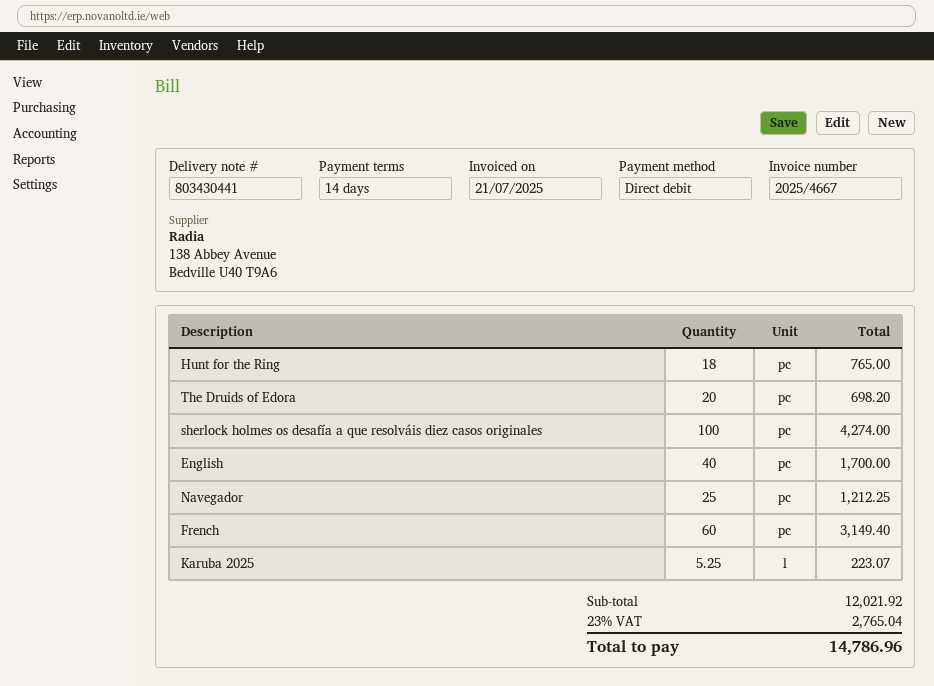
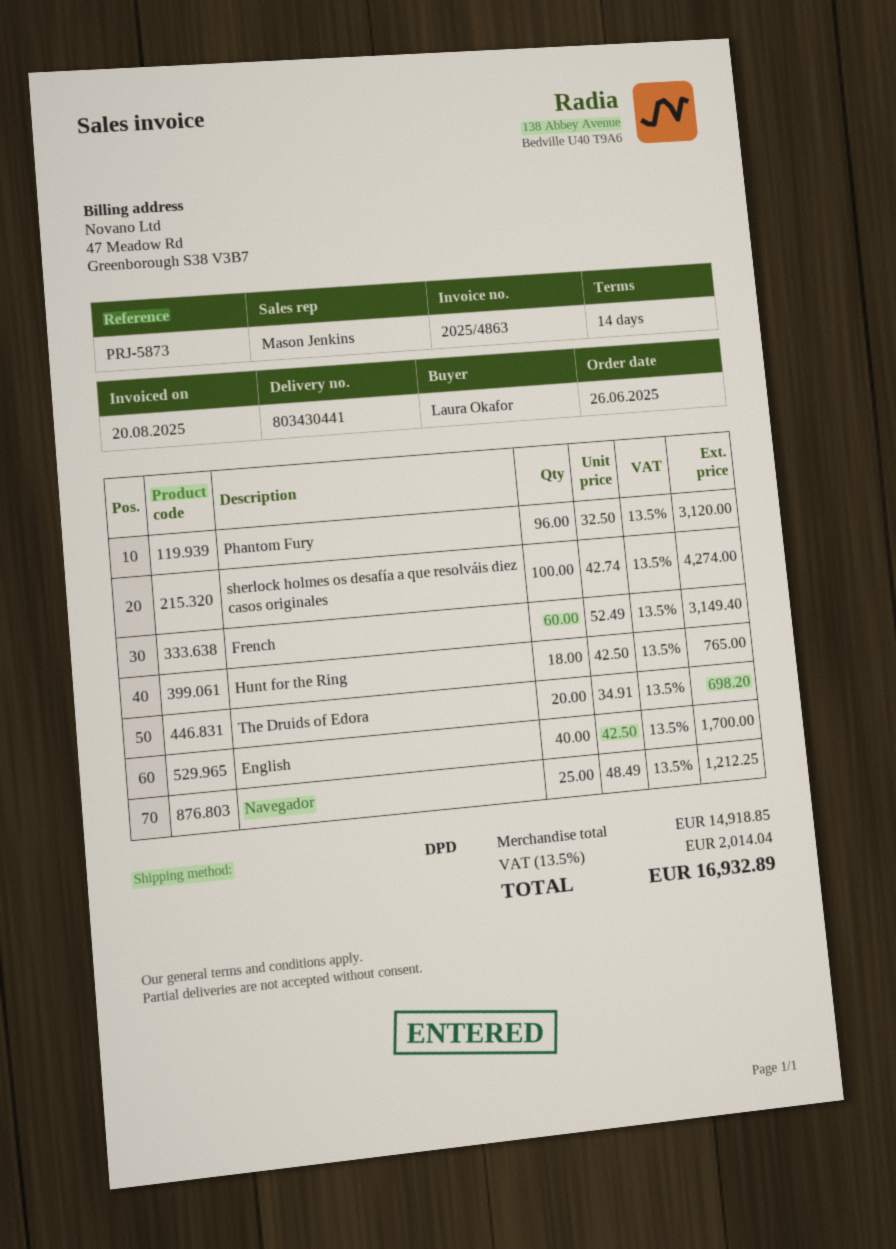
invoice number: 2025/4667 -> 2025/4863
invoice date: 2025-07-21 -> 2025-08-20
Karuba 2025: 5.25 for 223.07 -> none
Phantom Fury: none -> 96 for 3120.00
subtotal: 12021.92 -> 14918.85
tax: 23% = 2765.04 -> 13.5% = 2014.04
total: 14786.96 -> 16932.89

